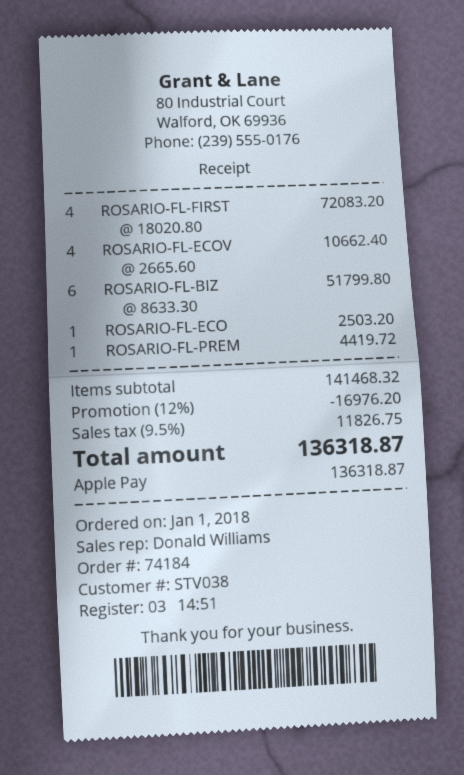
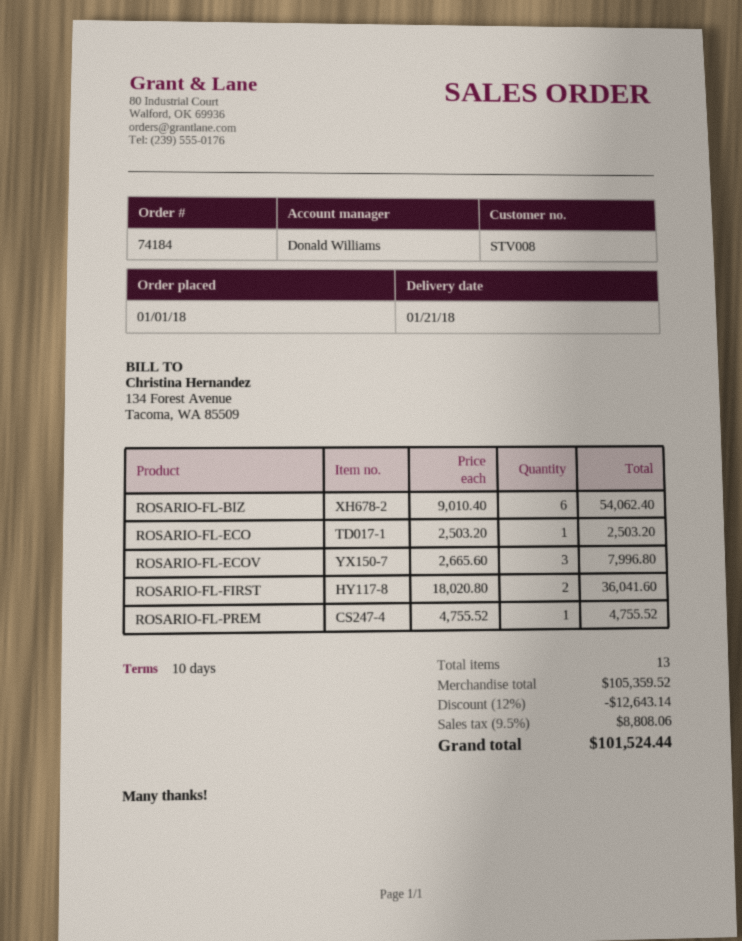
customer number: STV038 -> STV008
ROSARIO-FL-FIRST: 4 x 18020.80 = 72083.20 -> 2 x 18020.80 = 36041.60
ROSARIO-FL-ECOV: 4 x 2665.60 = 10662.40 -> 3 x 2665.60 = 7996.80
ROSARIO-FL-BIZ: 6 x 8633.30 = 51799.80 -> 6 x 9010.40 = 54062.40
ROSARIO-FL-PREM: 1 x 4419.72 = 4419.72 -> 1 x 4755.52 = 4755.52
subtotal: 141468.32 -> 105359.52
discount: 12% = 16976.20 -> 12% = 12643.14
tax: 9.5% = 11826.75 -> 9.5% = 8808.06
total: 136318.87 -> 101524.44

